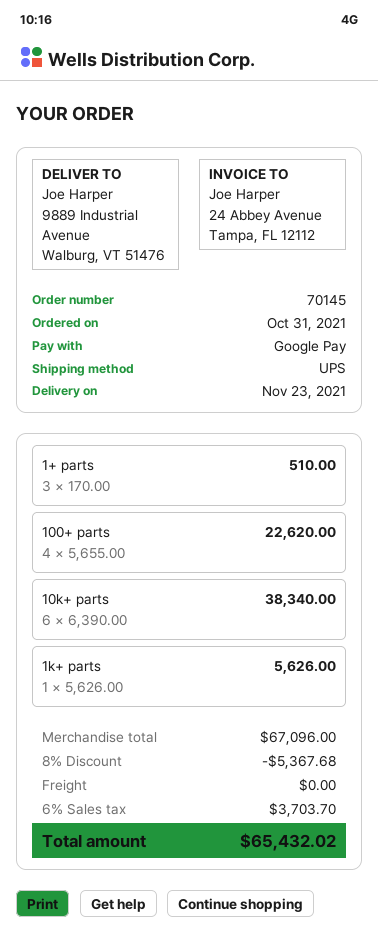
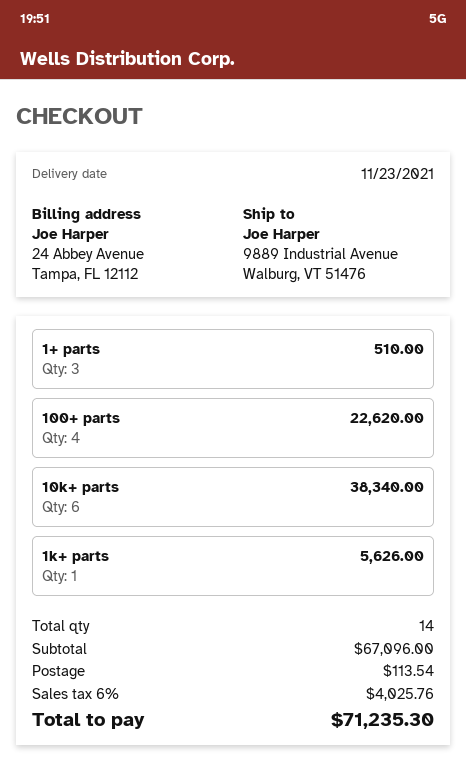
discount: 8% = 5367.68 -> none
shipping: 0.00 -> 113.54
tax: 6% = 3703.70 -> 6% = 4025.76
total: 65432.02 -> 71235.30

